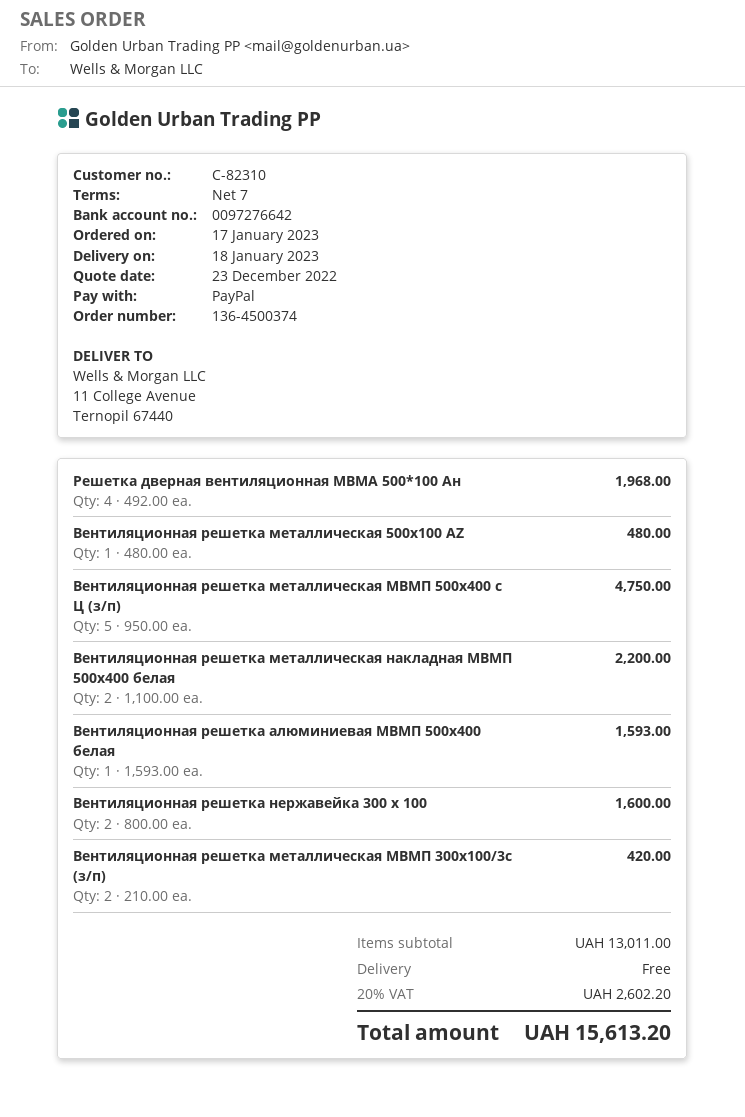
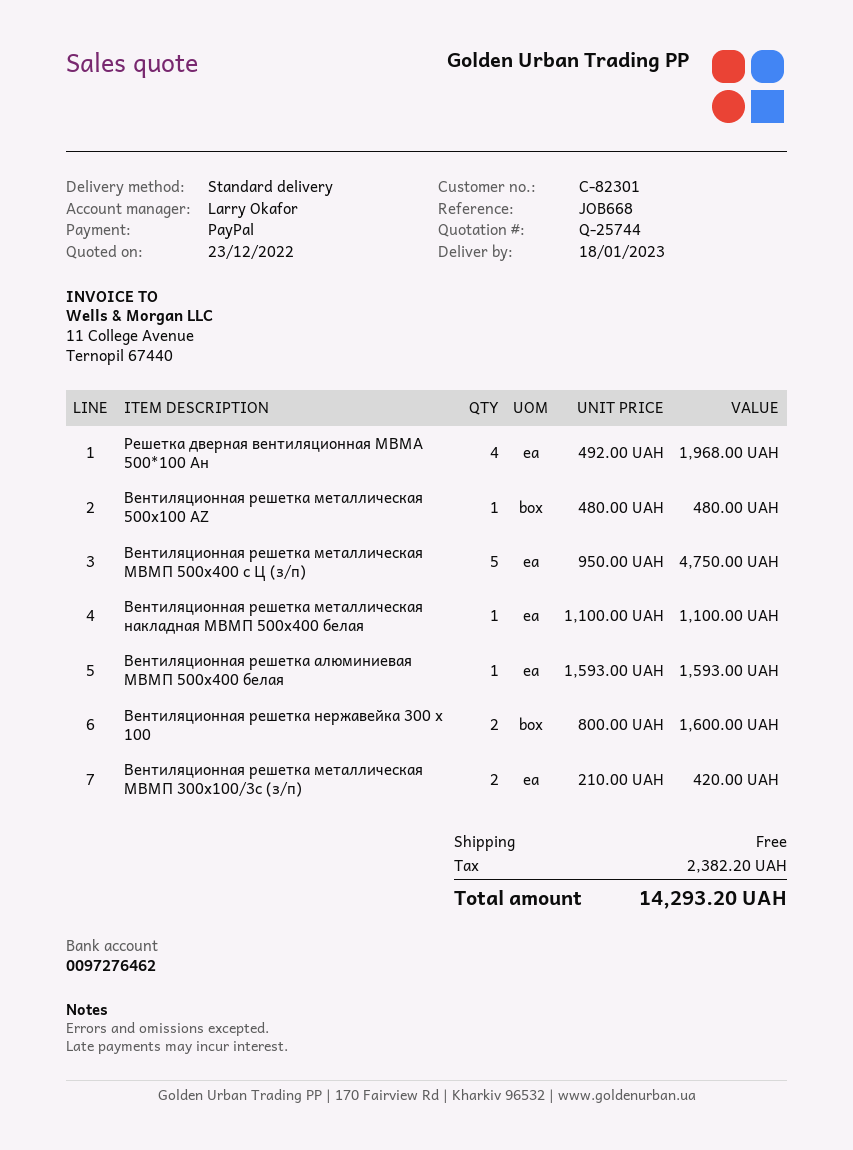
customer number: C-82310 -> C-82301
bank account: 0097276642 -> 0097276462
Вентиляционная решетка металлическая накладная МВМП 500х400 белая: 2 x 1100.00 = 2200.00 -> 1 x 1100.00 = 1100.00
tax: 2602.20 -> 2382.20
total: 15613.20 -> 14293.20

